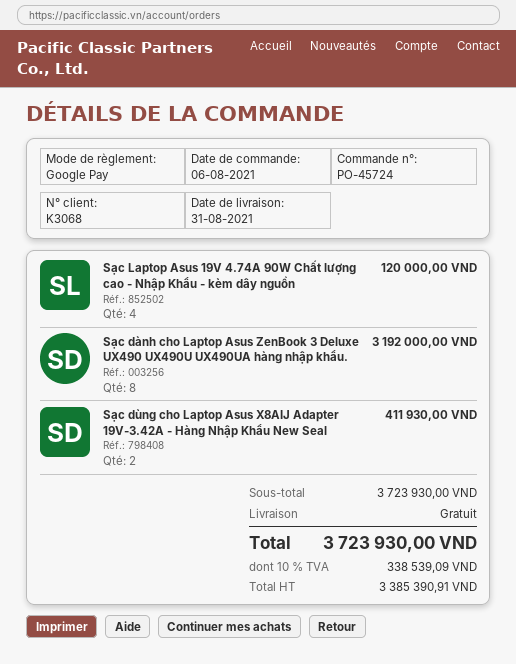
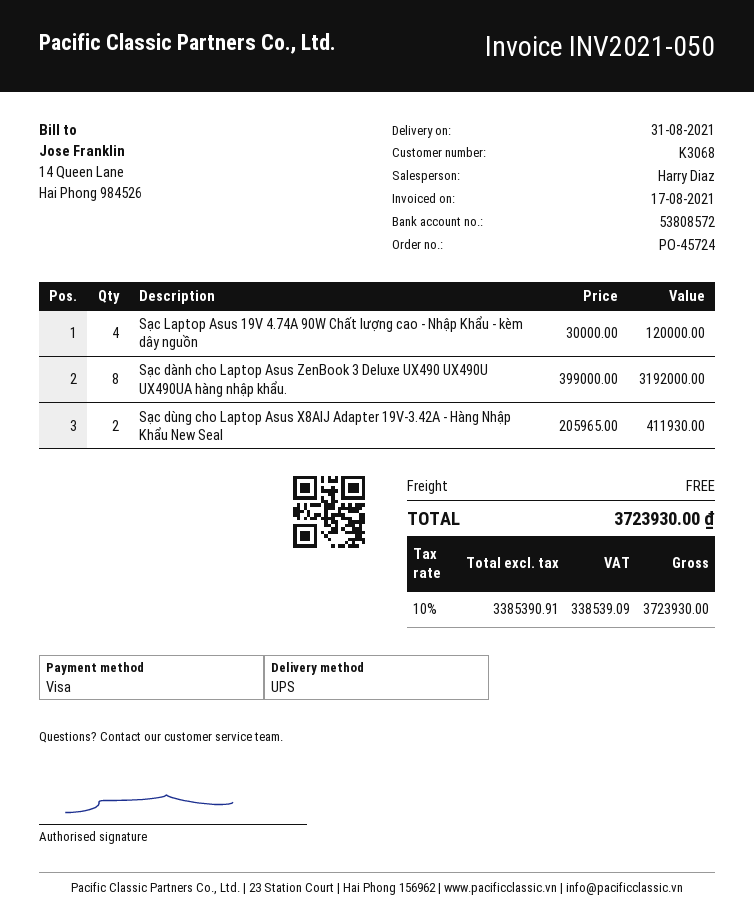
payment method: Google Pay -> Visa

